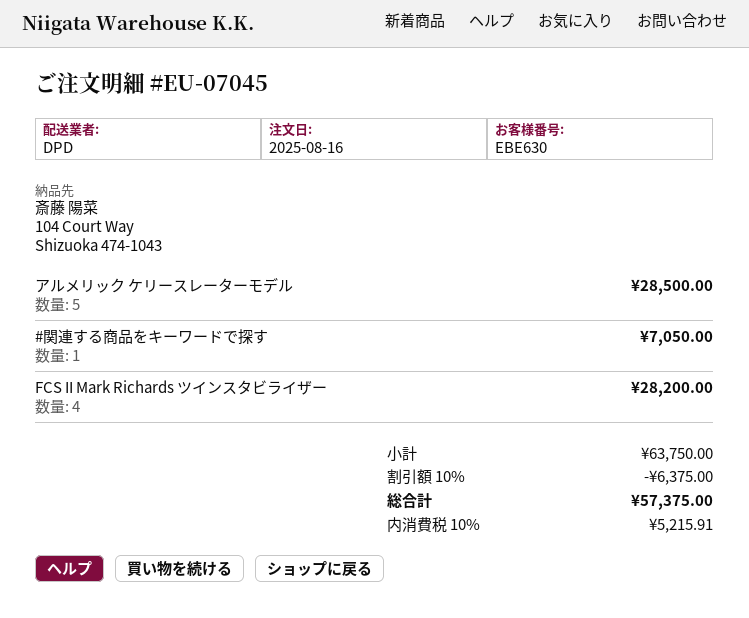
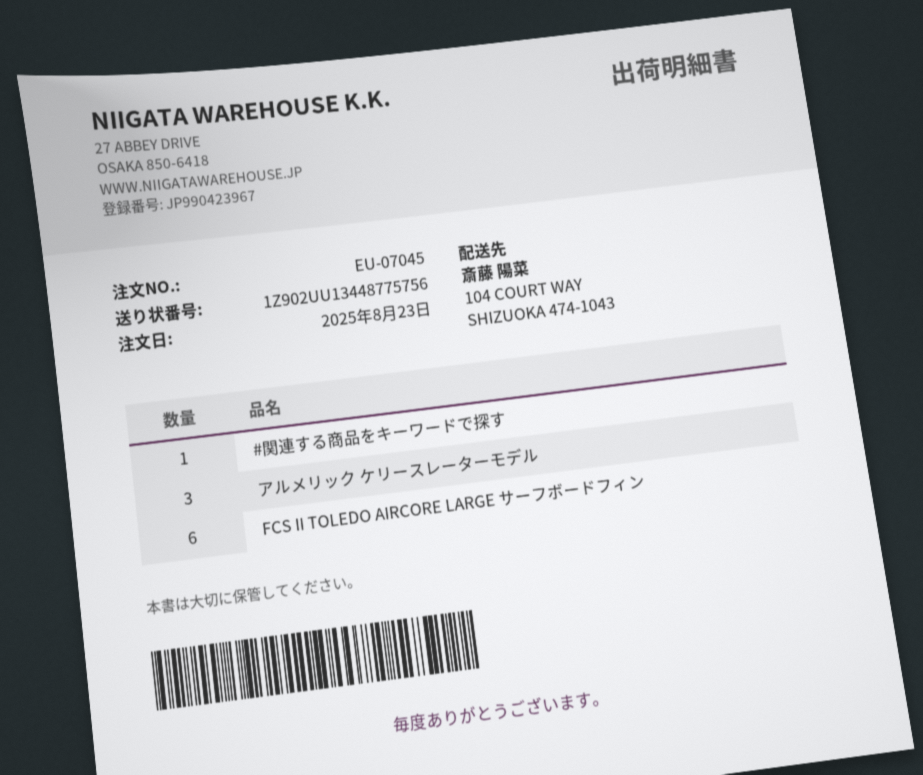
order date: 2025-08-16 -> 2025-08-23
アルメリック ケリースレーターモデル: 5 -> 3
FCS II Mark Richards ツインスタビライザー: 4 -> none
FCS II TOLEDO AIRCORE LARGE サーフボードフィン: none -> 6

